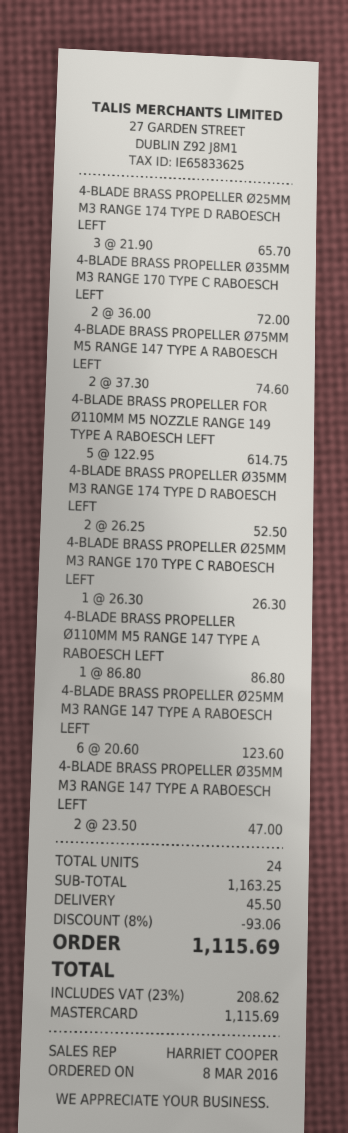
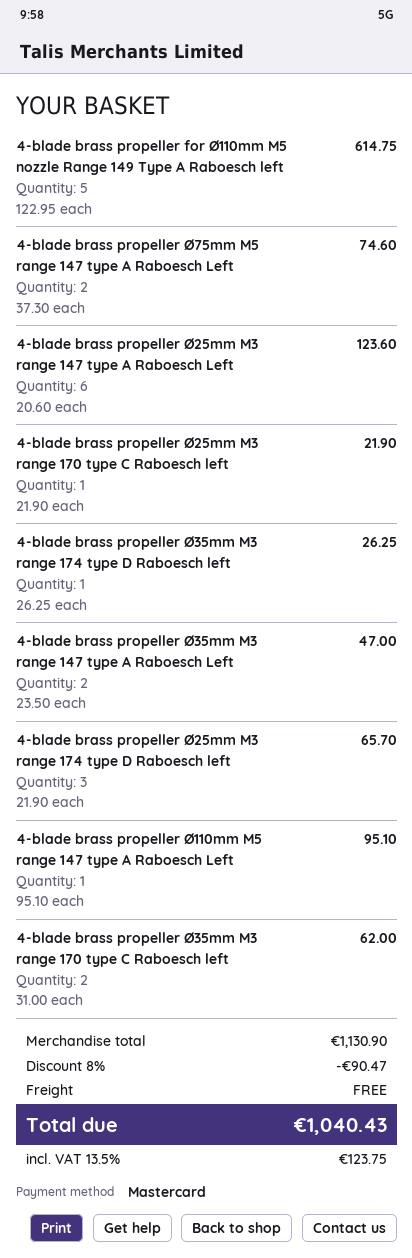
4-BLADE BRASS PROPELLER Ø35MM M3 RANGE 170 TYPE C RABOESCH LEFT: 2 x 36.00 = 72.00 -> 2 x 31.00 = 62.00
4-BLADE BRASS PROPELLER Ø35MM M3 RANGE 174 TYPE D RABOESCH LEFT: 2 x 26.25 = 52.50 -> 1 x 26.25 = 26.25
4-BLADE BRASS PROPELLER Ø25MM M3 RANGE 170 TYPE C RABOESCH LEFT: 1 x 26.30 = 26.30 -> 1 x 21.90 = 21.90
4-BLADE BRASS PROPELLER Ø110MM M5 RANGE 147 TYPE A RABOESCH LEFT: 1 x 86.80 = 86.80 -> 1 x 95.10 = 95.10
subtotal: 1163.25 -> 1130.90
discount: 8% = 93.06 -> 8% = 90.47
shipping: 45.50 -> 0.00
tax: 23% = 208.62 -> 13.5% = 123.75
total: 1115.69 -> 1040.43

